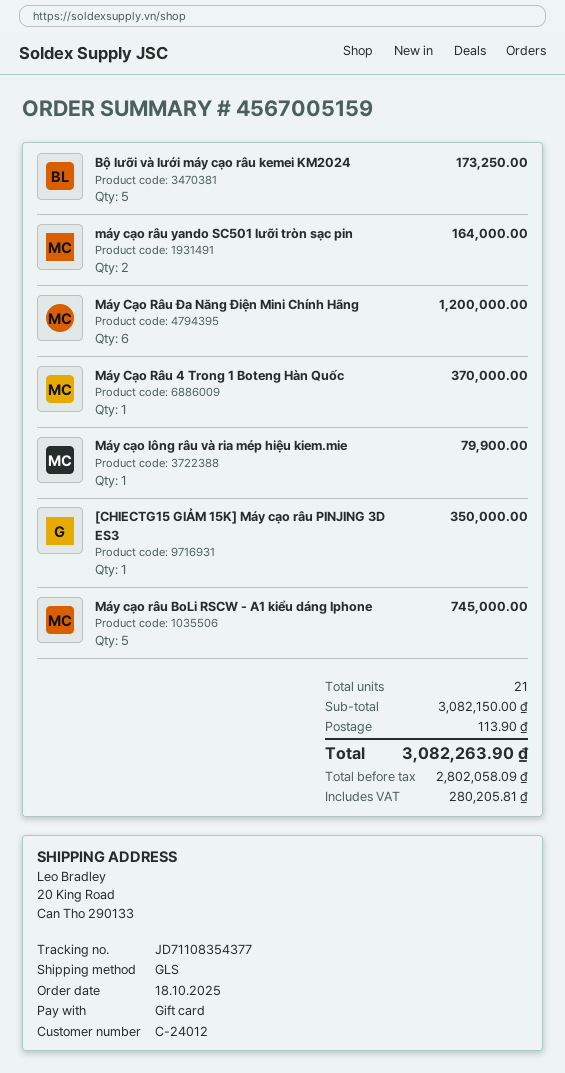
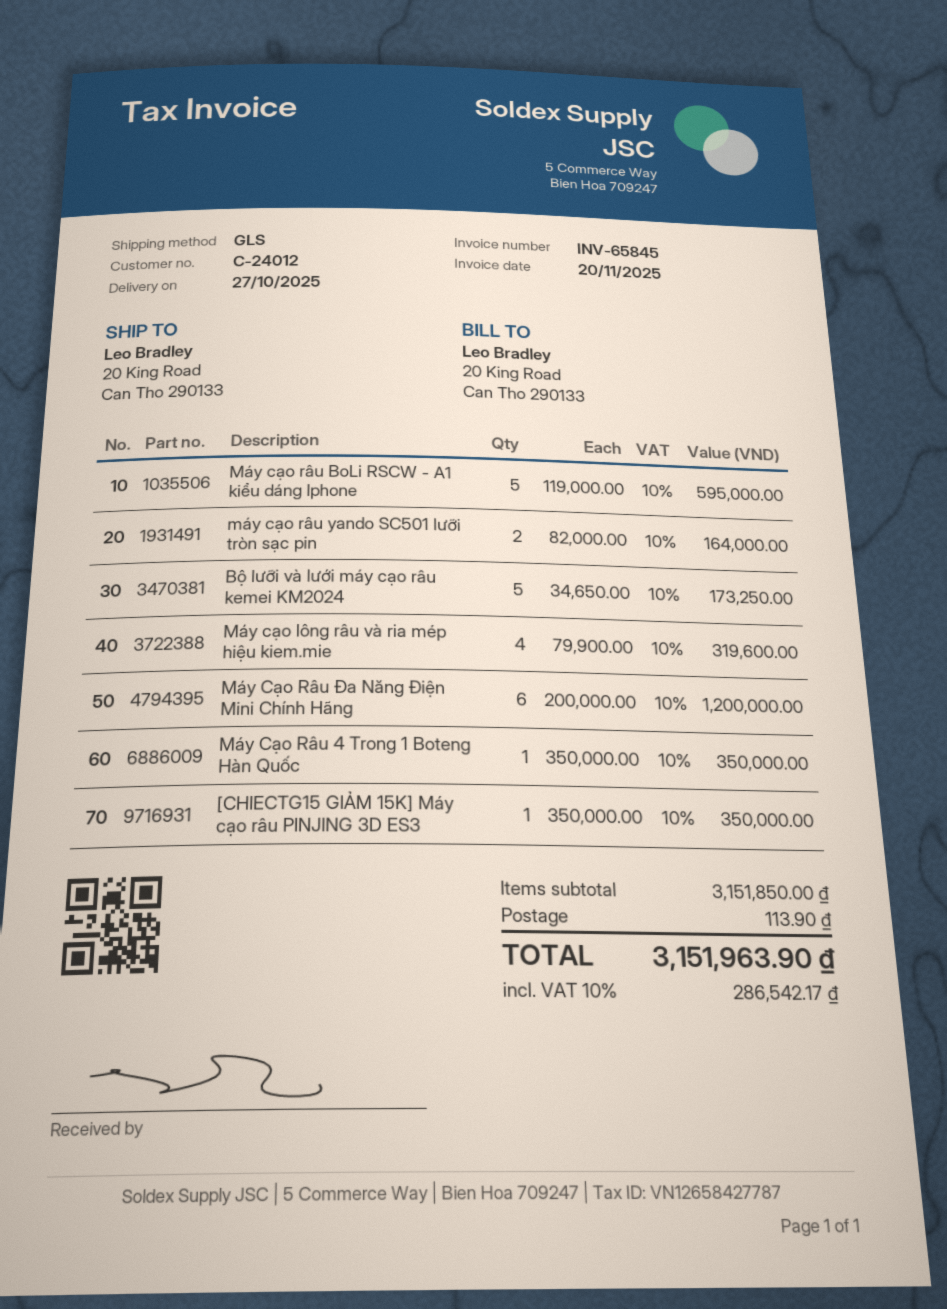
Máy Cạo Râu 4 Trong 1 Boteng Hàn Quốc: 1 for 370000.00 -> 1 for 350000.00
Máy cạo lông râu và ria mép hiệu kiem.mie: 1 for 79900.00 -> 4 for 319600.00
Máy cạo râu BoLi RSCW - A1 kiểu dáng Iphone: 5 for 745000.00 -> 5 for 595000.00
subtotal: 3082150.00 -> 3151850.00
tax: 280205.81 -> 286542.17
total: 3082263.90 -> 3151963.90

